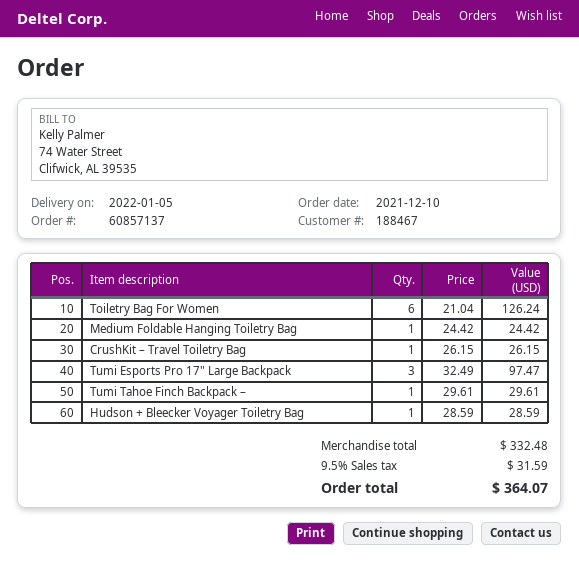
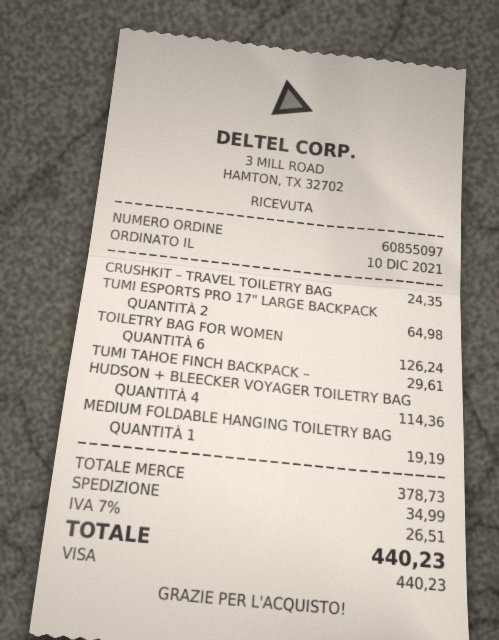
order number: 60857137 -> 60855097
Medium Foldable Hanging Toiletry Bag: 1 for 24.42 -> 1 for 19.19
CrushKit – Travel Toiletry Bag: 1 for 26.15 -> 1 for 24.35
Tumi Esports Pro 17" Large Backpack: 3 for 97.47 -> 2 for 64.98
Hudson + Bleecker Voyager Toiletry Bag: 1 for 28.59 -> 4 for 114.36
subtotal: 332.48 -> 378.73
shipping: none -> 34.99
tax: 9.5% = 31.59 -> 7% = 26.51
total: 364.07 -> 440.23

